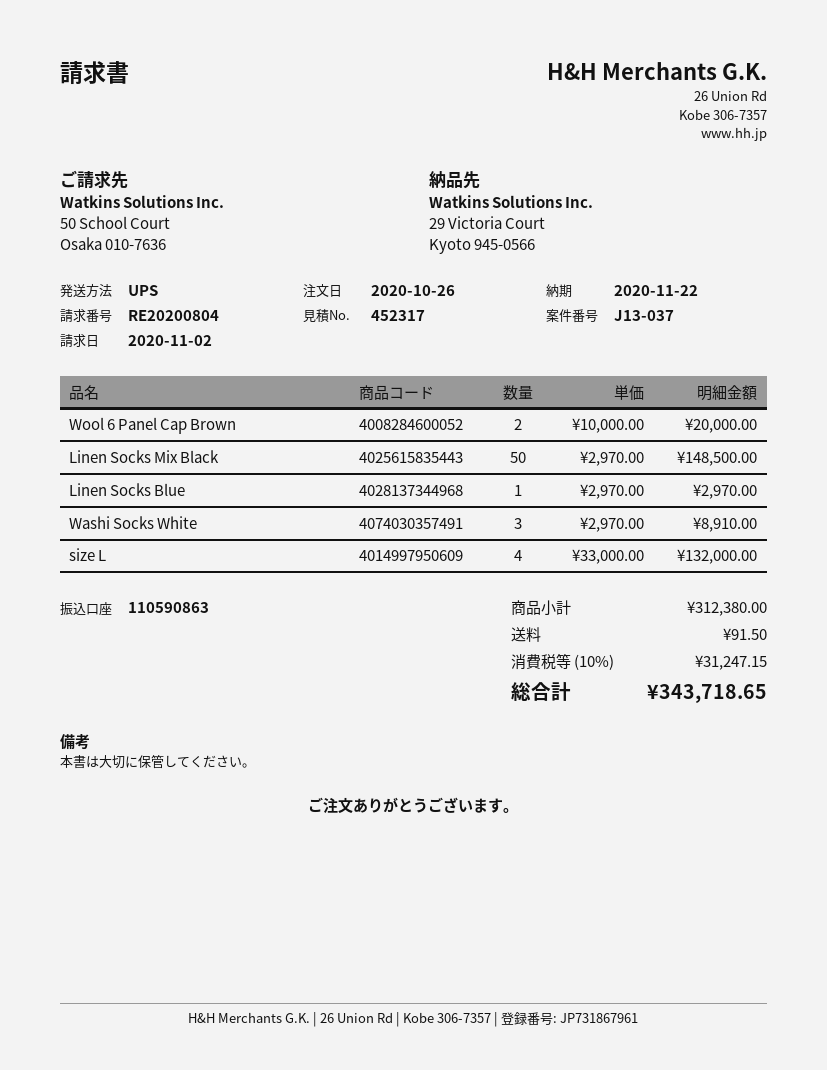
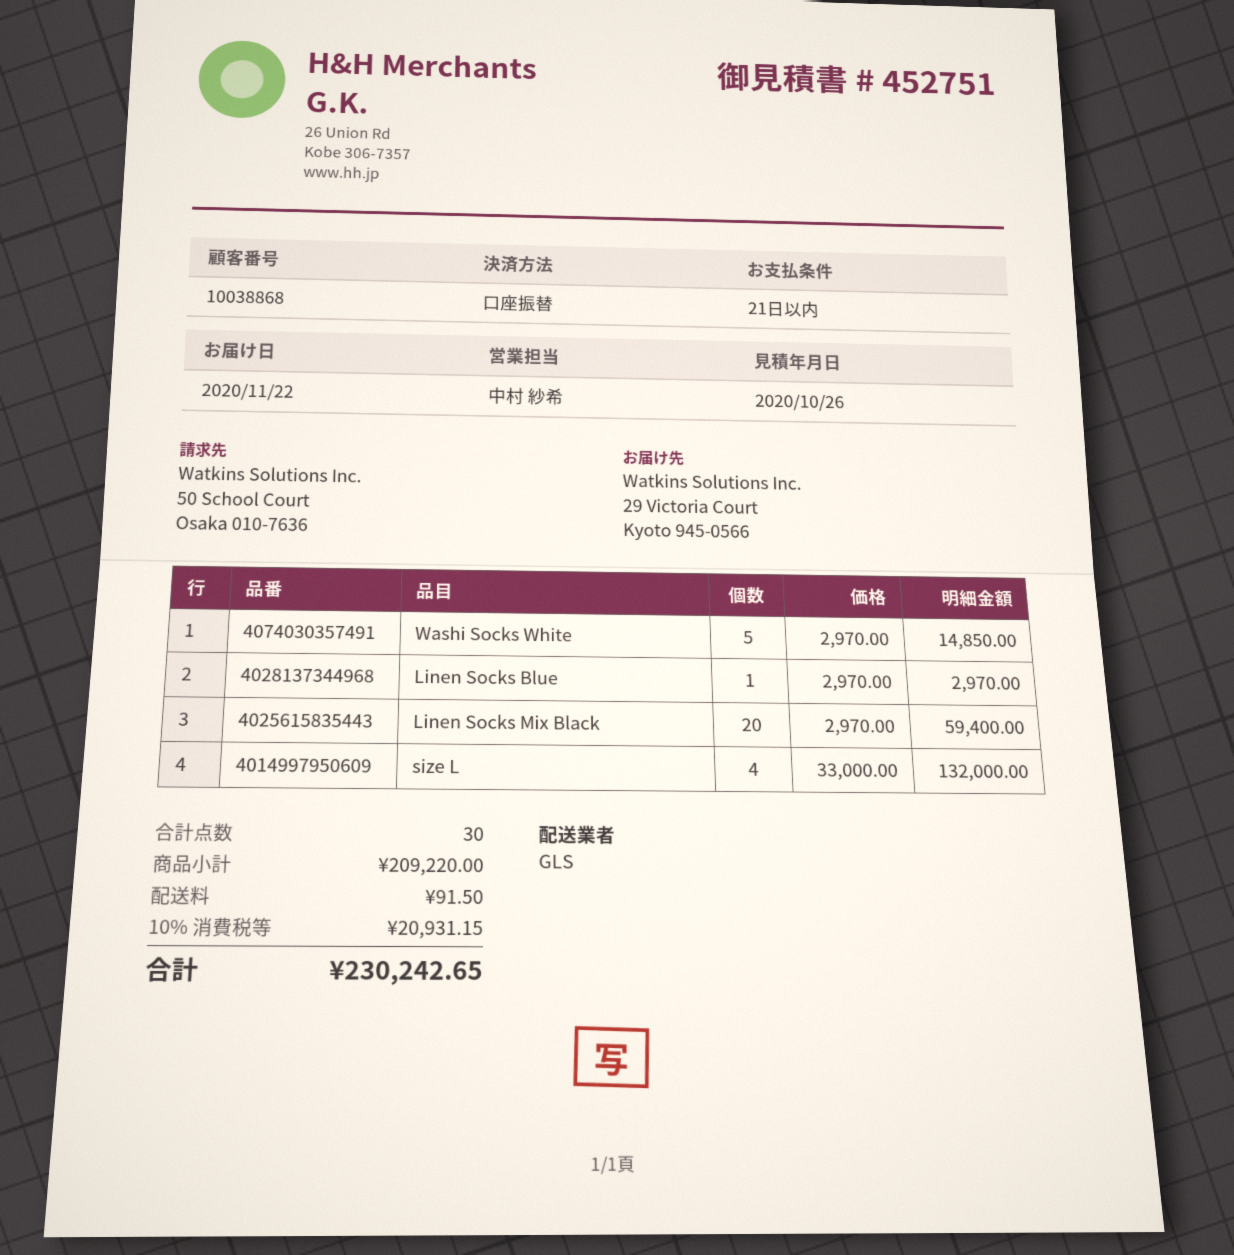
quote number: 452317 -> 452751
shipping method: UPS -> GLS
Wool 6 Panel Cap Brown: 2 x 10000.00 = 20000.00 -> none
Linen Socks Mix Black: 50 x 2970.00 = 148500.00 -> 20 x 2970.00 = 59400.00
Washi Socks White: 3 x 2970.00 = 8910.00 -> 5 x 2970.00 = 14850.00
subtotal: 312380.00 -> 209220.00
tax: 10% = 31247.15 -> 10% = 20931.15
total: 343718.65 -> 230242.65

